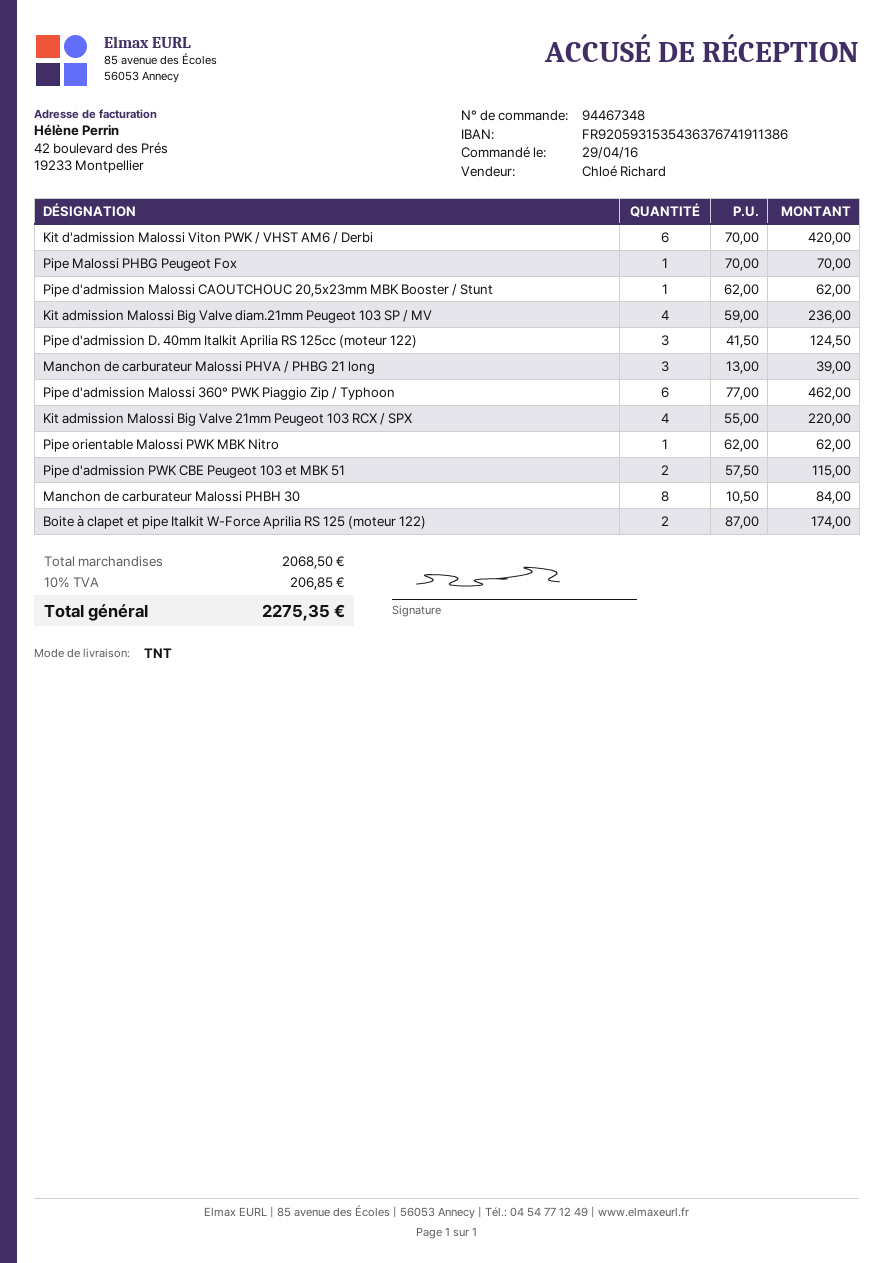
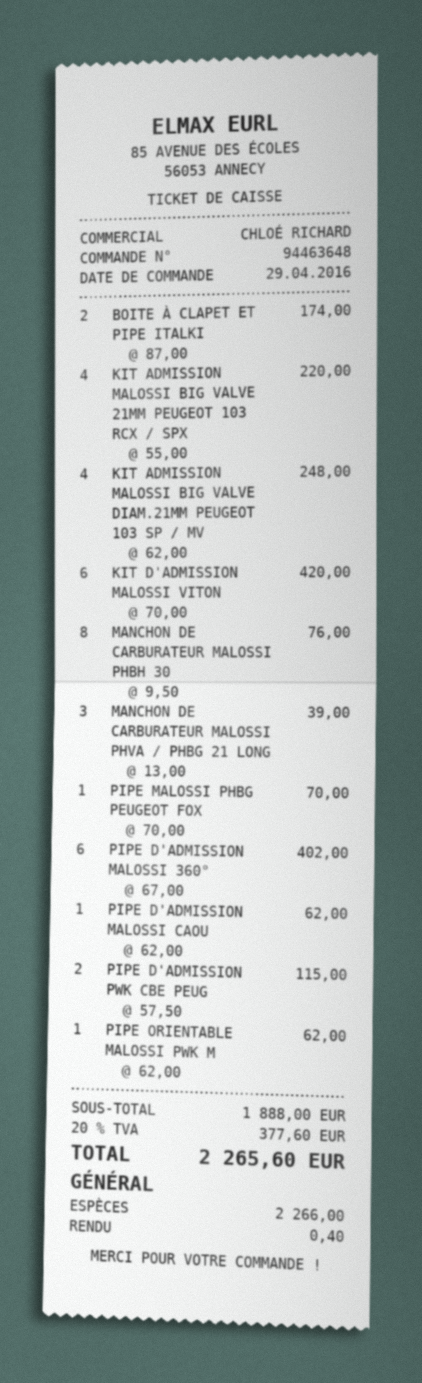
order number: 94467348 -> 94463648
Kit admission Malossi Big Valve diam.21mm Peugeot 103 SP / MV: 4 x 59.00 = 236.00 -> 4 x 62.00 = 248.00
Pipe d'admission D. 40mm Italkit Aprilia RS 125cc (moteur 122): 3 x 41.50 = 124.50 -> none
Pipe d'admission Malossi 360° PWK Piaggio Zip / Typhoon: 6 x 77.00 = 462.00 -> 6 x 67.00 = 402.00
Manchon de carburateur Malossi PHBH 30: 8 x 10.50 = 84.00 -> 8 x 9.50 = 76.00
subtotal: 2068.50 -> 1888.00
tax: 10% = 206.85 -> 20% = 377.60
total: 2275.35 -> 2265.60

